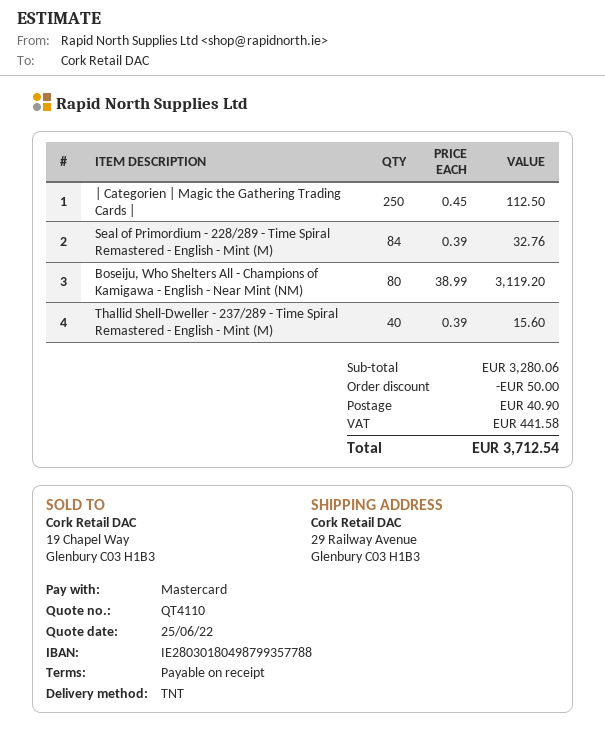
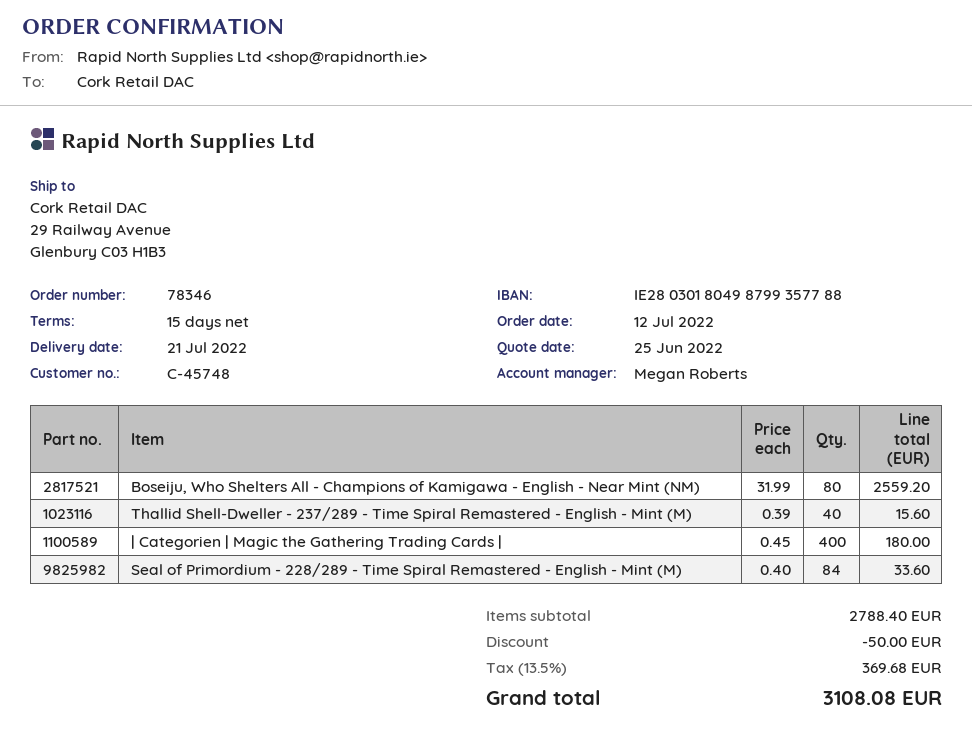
payment terms: on receipt -> 15 days
| Categorien | Magic the Gathering Trading Cards |: 250 x 0.45 = 112.50 -> 400 x 0.45 = 180.00
Seal of Primordium - 228/289 - Time Spiral Remastered - English - Mint (M): 84 x 0.39 = 32.76 -> 84 x 0.40 = 33.60
Boseiju, Who Shelters All - Champions of Kamigawa - English - Near Mint (NM): 80 x 38.99 = 3119.20 -> 80 x 31.99 = 2559.20
subtotal: 3280.06 -> 2788.40
shipping: 40.90 -> none
tax: 441.58 -> 369.68
total: 3712.54 -> 3108.08

